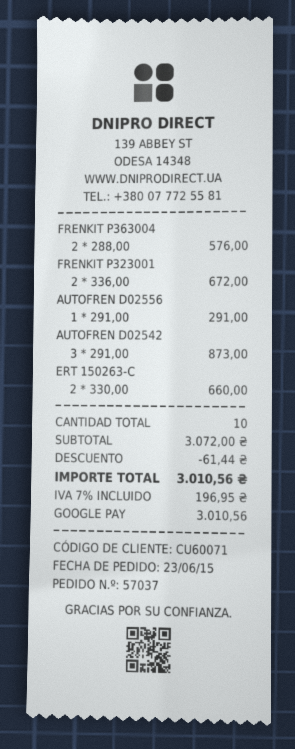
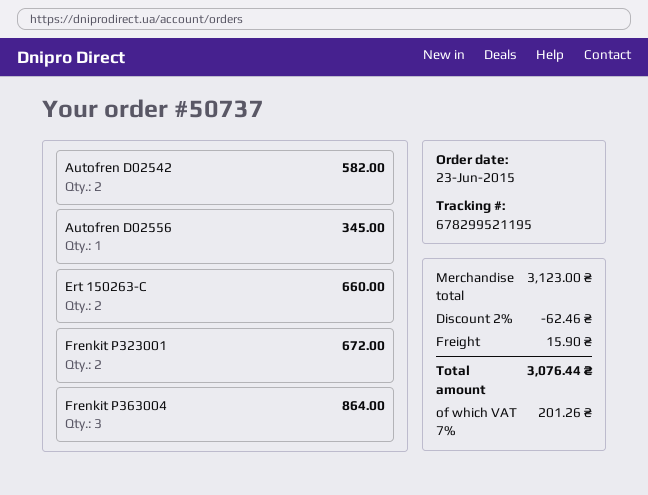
order number: 57037 -> 50737
FRENKIT P363004: 2 for 576.00 -> 3 for 864.00
AUTOFREN D02556: 1 for 291.00 -> 1 for 345.00
AUTOFREN D02542: 3 for 873.00 -> 2 for 582.00
subtotal: 3072.00 -> 3123.00
discount: 61.44 -> 62.46
shipping: none -> 15.90
tax: 7% = 196.95 -> 7% = 201.26
total: 3010.56 -> 3076.44

